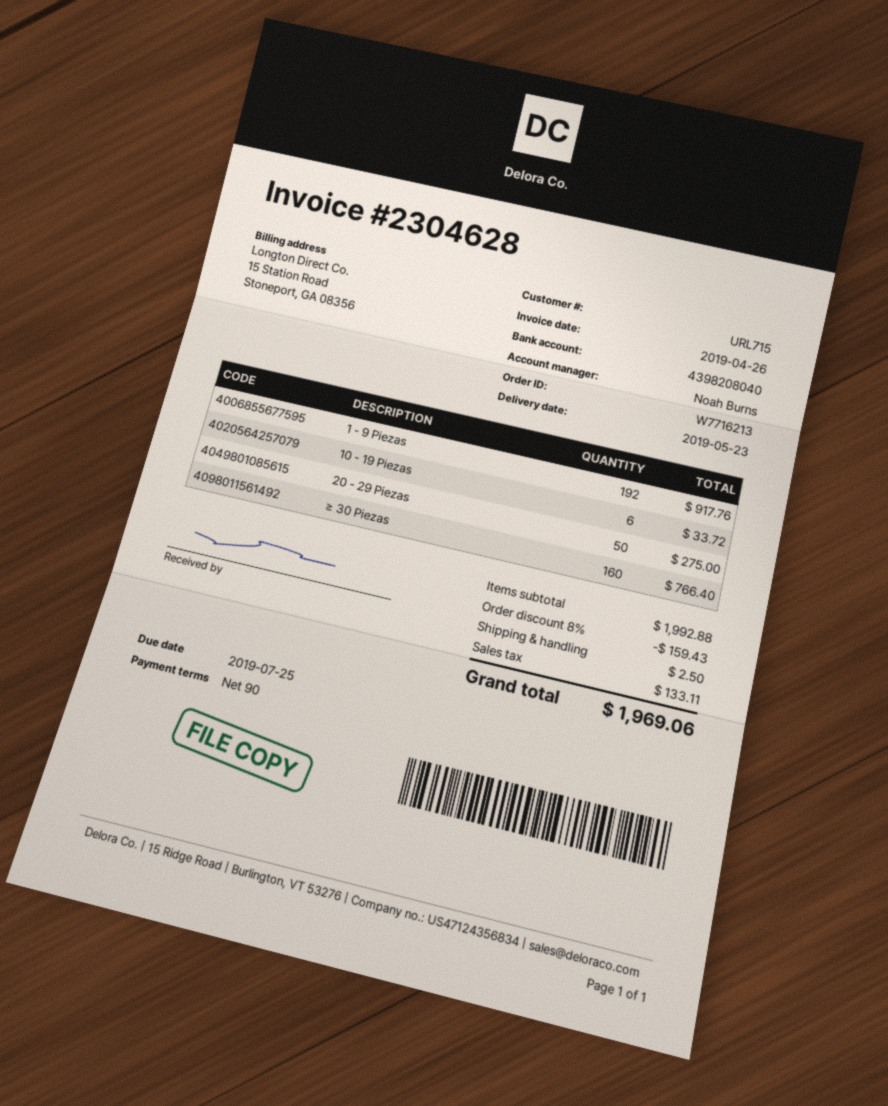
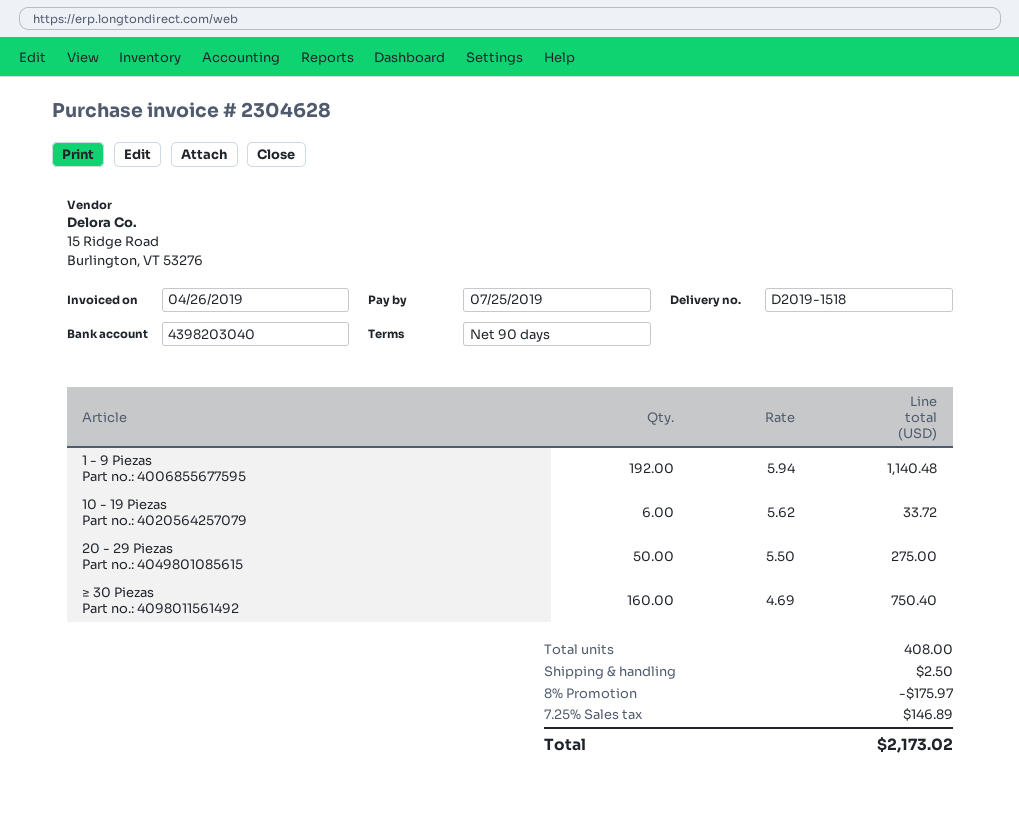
bank account: 4398208040 -> 4398203040
1 - 9 Piezas: 192 for 917.76 -> 192 for 1140.48
≥ 30 Piezas: 160 for 766.40 -> 160 for 750.40
discount: 8% = 159.43 -> 8% = 175.97
tax: 133.11 -> 146.89
total: 1969.06 -> 2173.02

